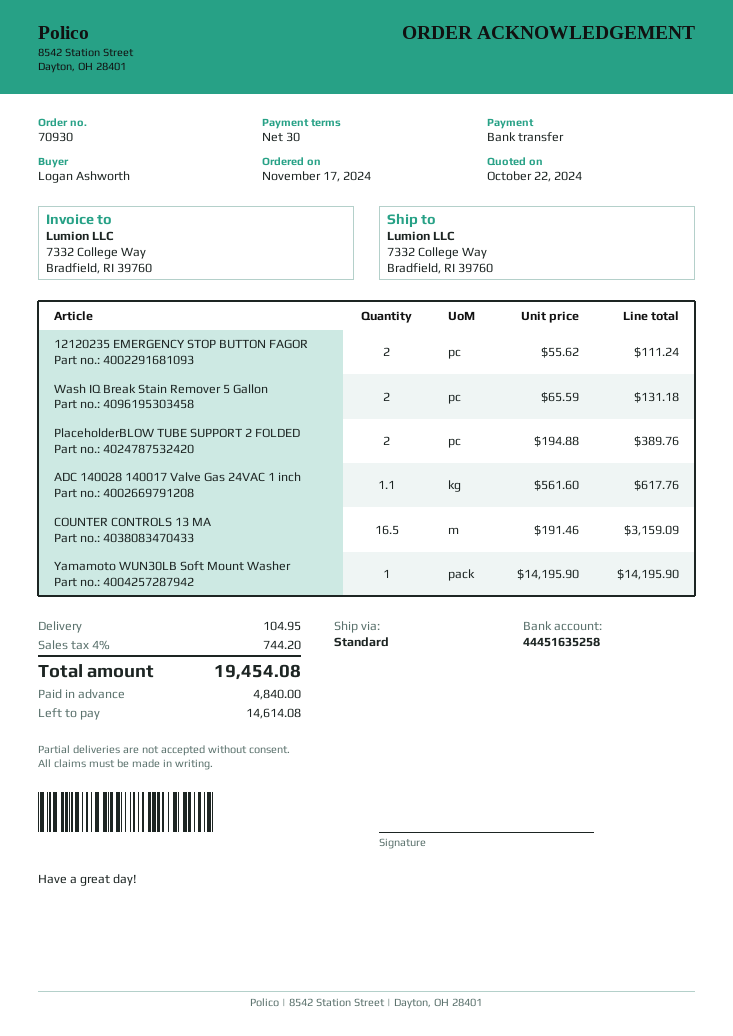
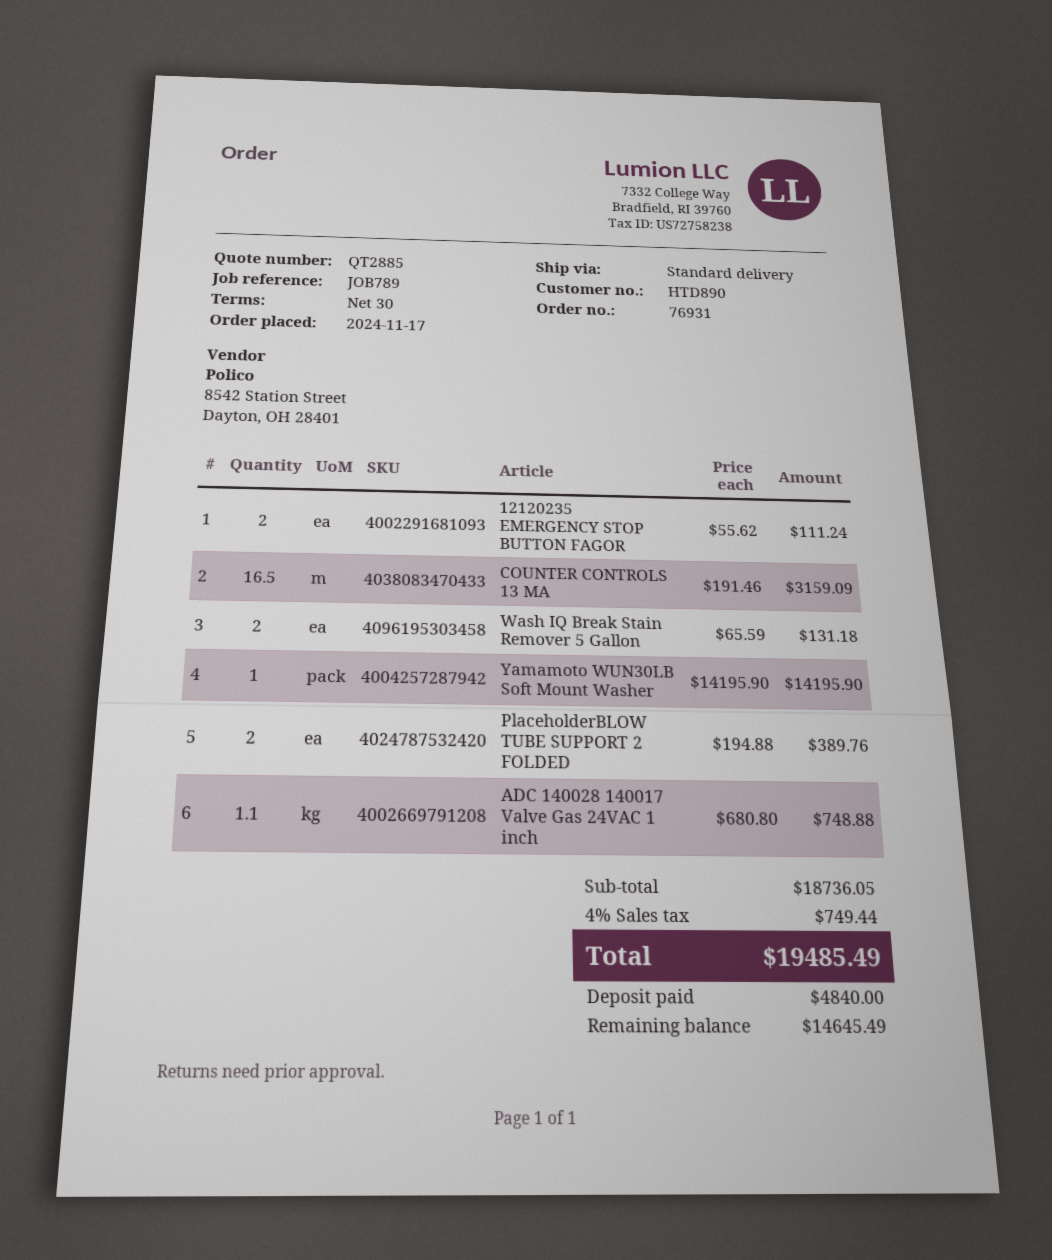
order number: 70930 -> 76931
ADC 140028 140017 Valve Gas 24VAC 1 inch: 1.1 x 561.60 = 617.76 -> 1.1 x 680.80 = 748.88
shipping: 104.95 -> none
tax: 4% = 744.20 -> 4% = 749.44
total: 19454.08 -> 19485.49
balance: 14614.08 -> 14645.49

